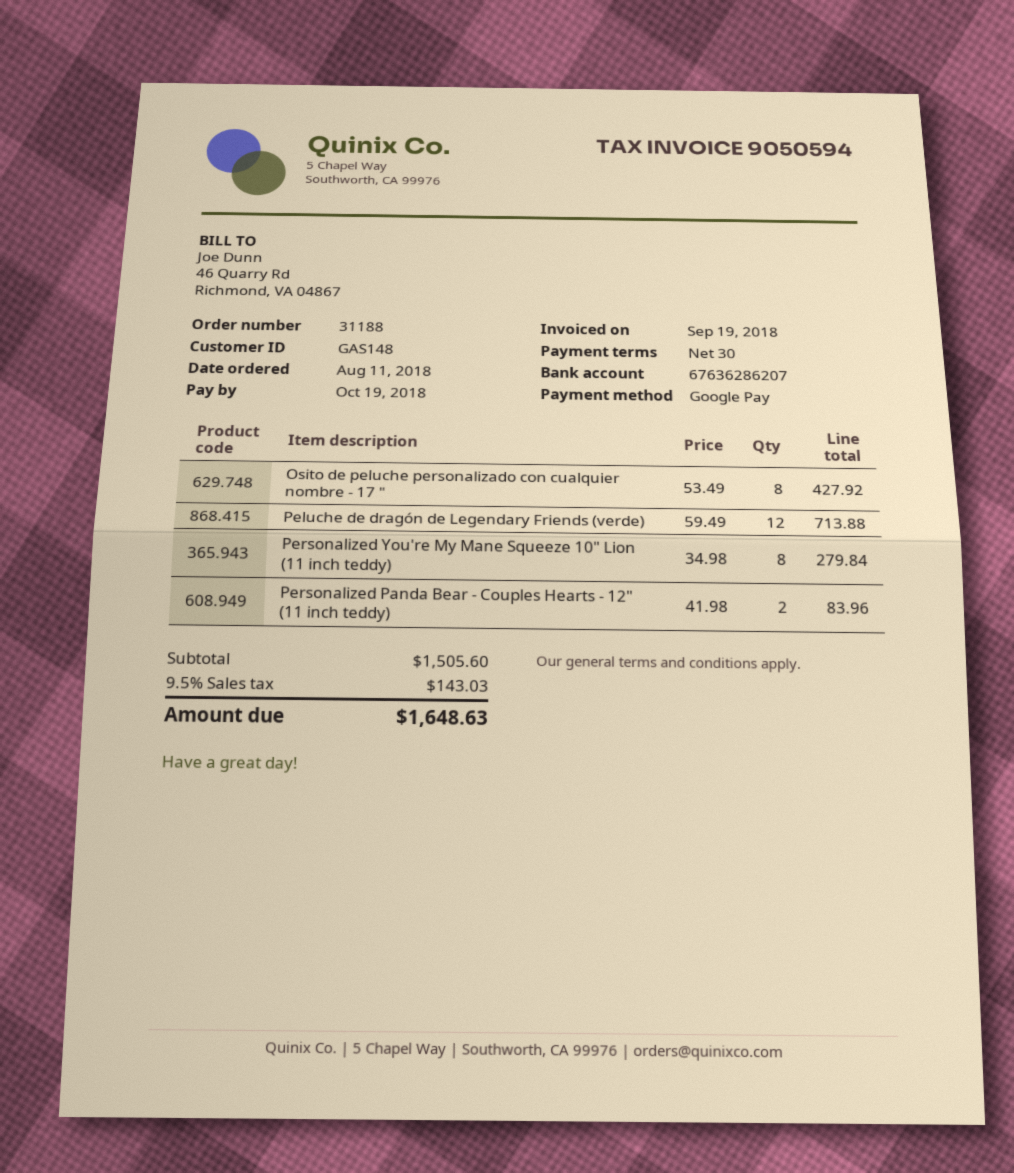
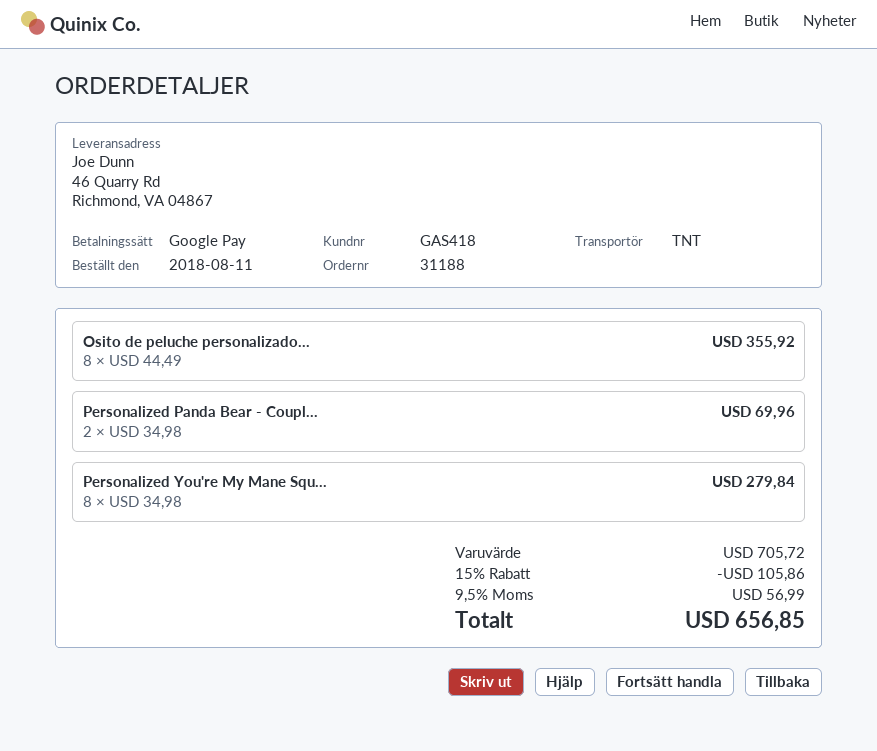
customer number: GAS148 -> GAS418
Osito de peluche personalizado con cualquier nombre - 17 ": 8 x 53.49 = 427.92 -> 8 x 44.49 = 355.92
Peluche de dragón de Legendary Friends (verde): 12 x 59.49 = 713.88 -> none
Personalized Panda Bear - Couples Hearts - 12" (11 inch teddy): 2 x 41.98 = 83.96 -> 2 x 34.98 = 69.96
subtotal: 1505.60 -> 705.72
discount: none -> 15% = 105.86
tax: 9.5% = 143.03 -> 9.5% = 56.99
total: 1648.63 -> 656.85

